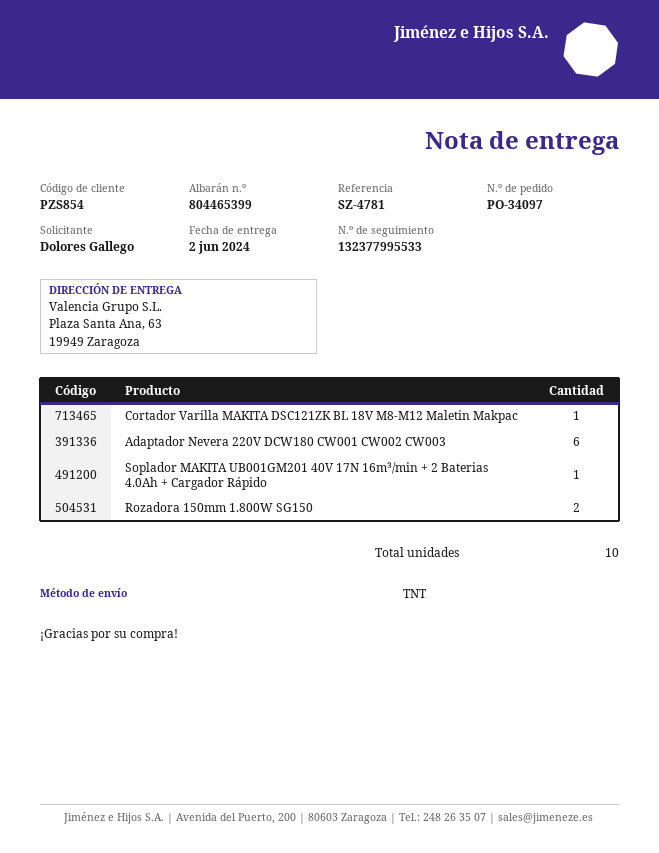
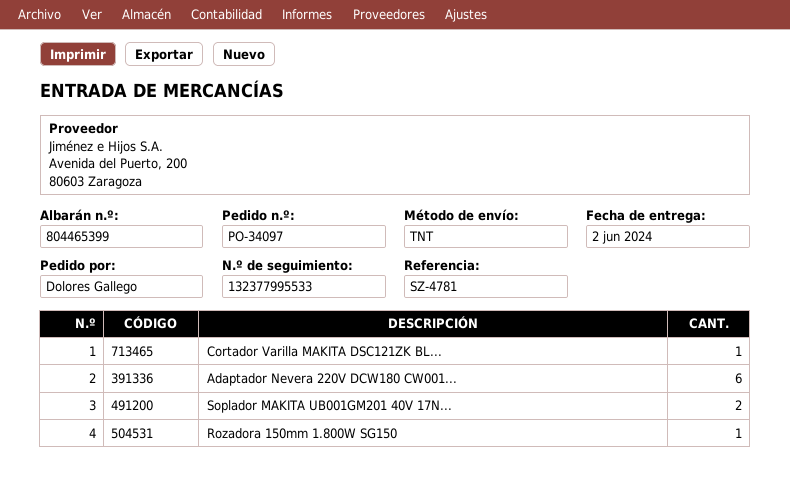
Soplador MAKITA UB001GM201 40V 17N 16m³/min + 2 Baterias 4.0Ah + Cargador Rápido: 1 -> 2
Rozadora 150mm 1.800W SG150: 2 -> 1

